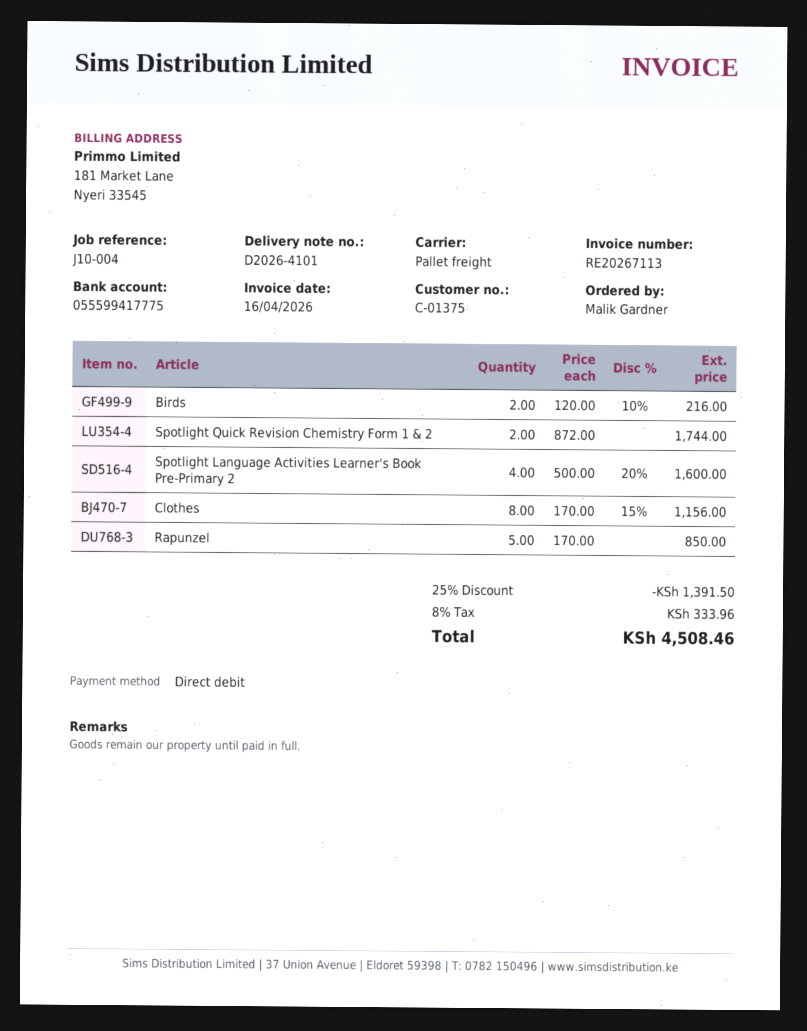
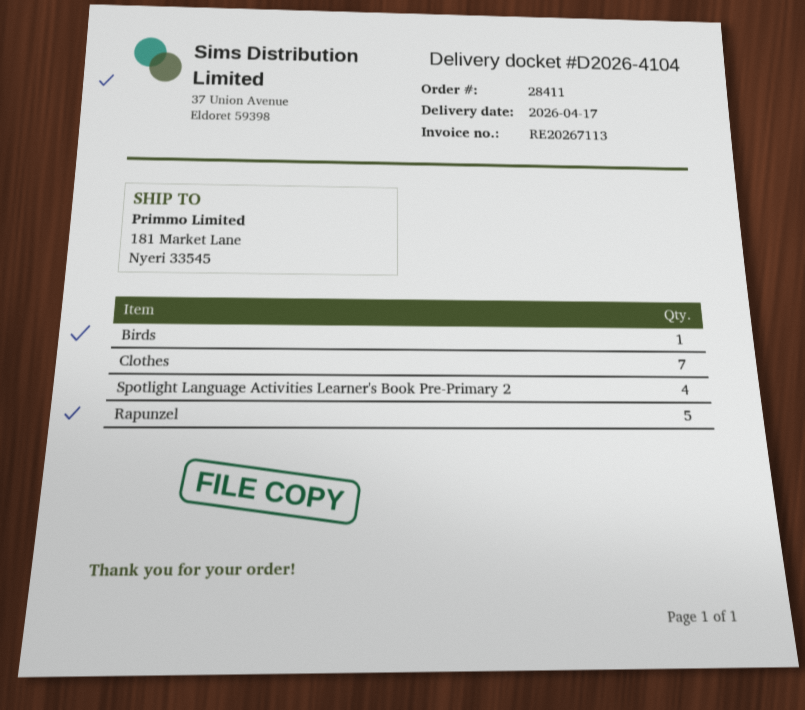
delivery note number: D2026-4101 -> D2026-4104
Birds: 2 -> 1
Spotlight Quick Revision Chemistry Form 1 & 2: 2 -> none
Clothes: 8 -> 7

